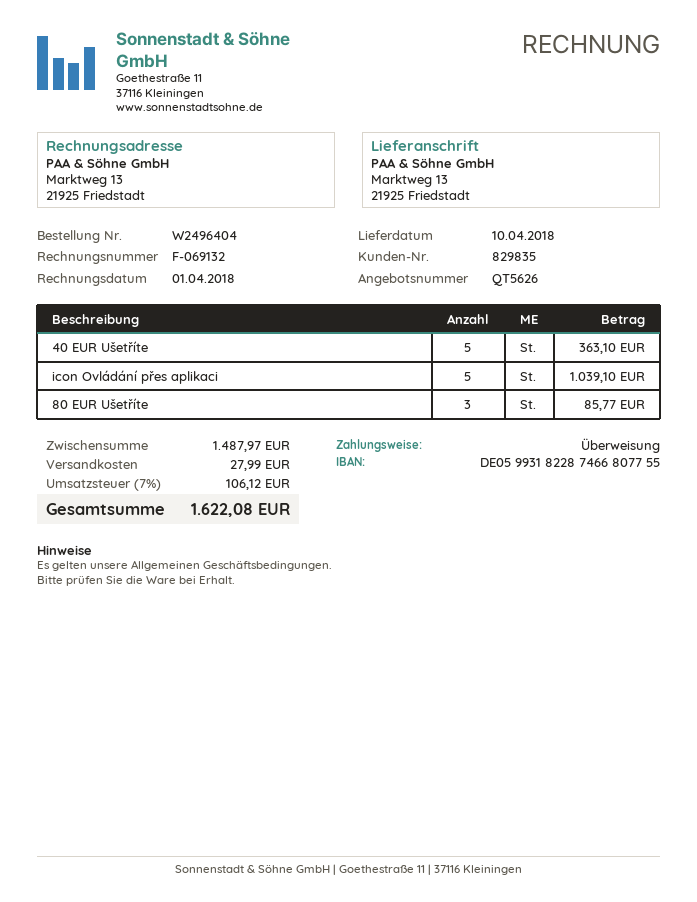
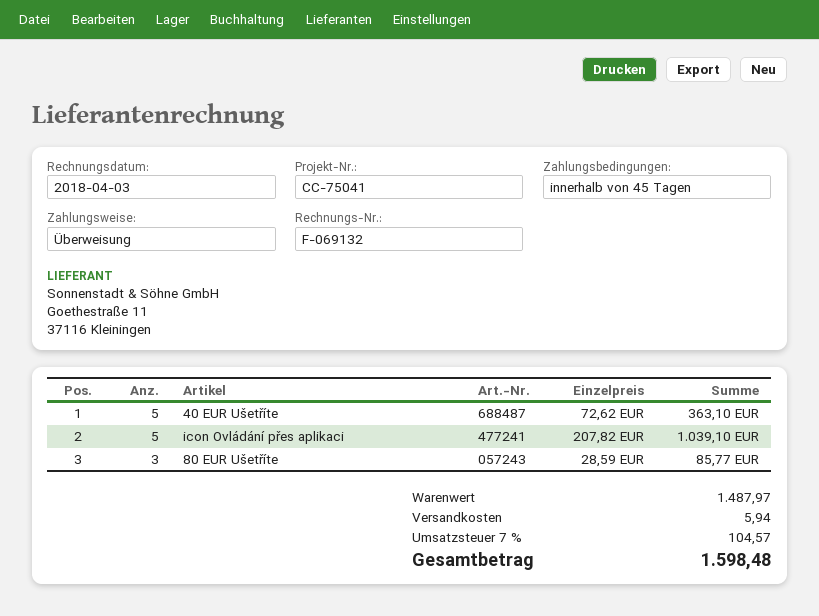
invoice date: 2018-04-01 -> 2018-04-03
shipping: 27.99 -> 5.94
tax: 7% = 106.12 -> 7% = 104.57
total: 1622.08 -> 1598.48

